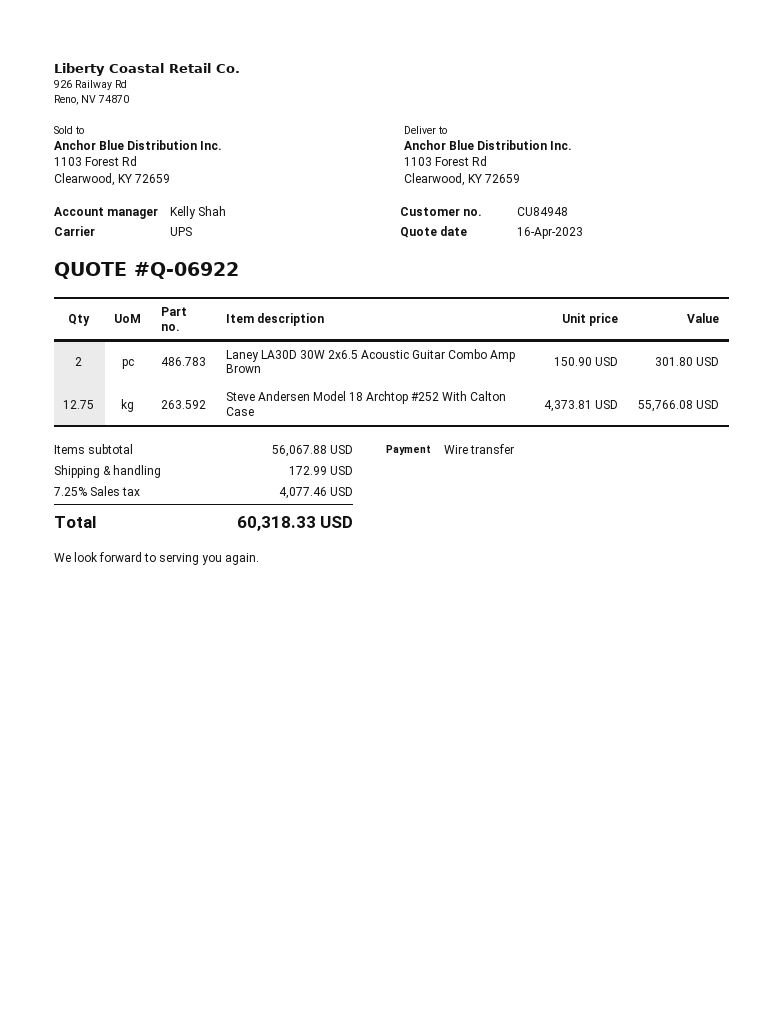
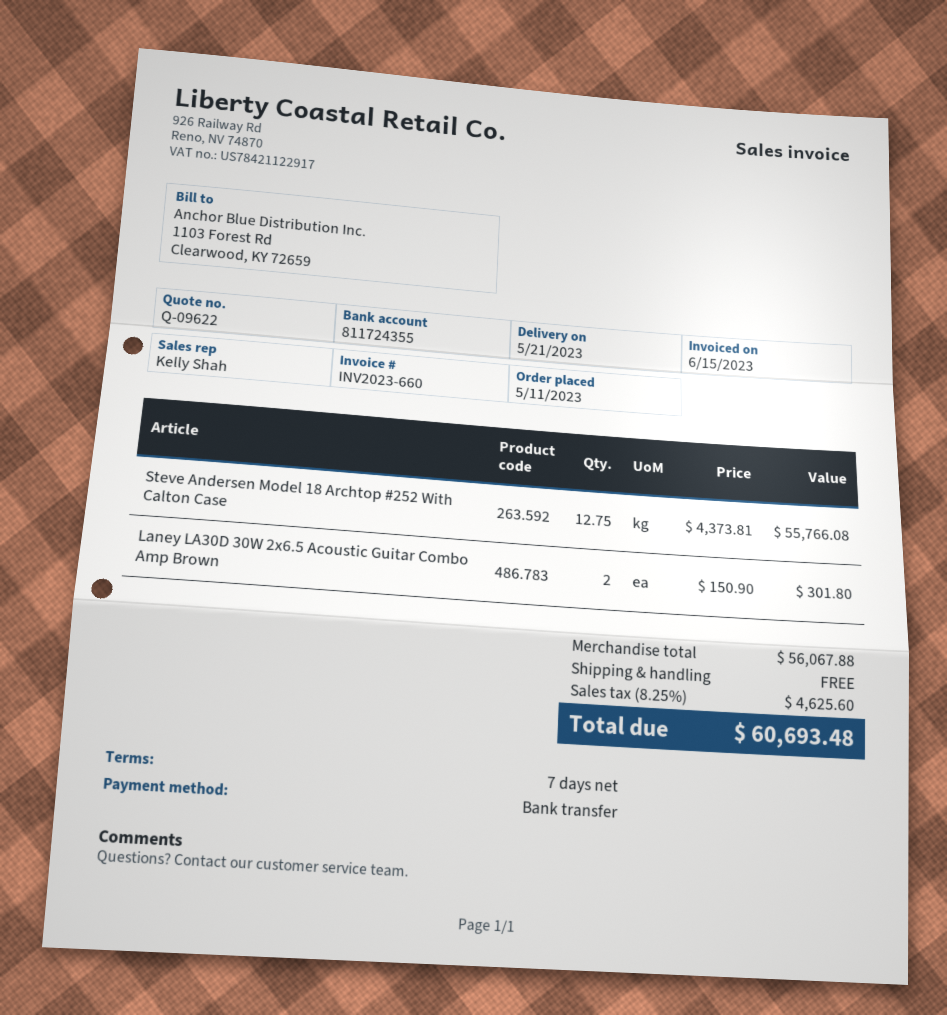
quote number: Q-06922 -> Q-09622
shipping: 172.99 -> 0.00
tax: 7.25% = 4077.46 -> 8.25% = 4625.60
total: 60318.33 -> 60693.48

